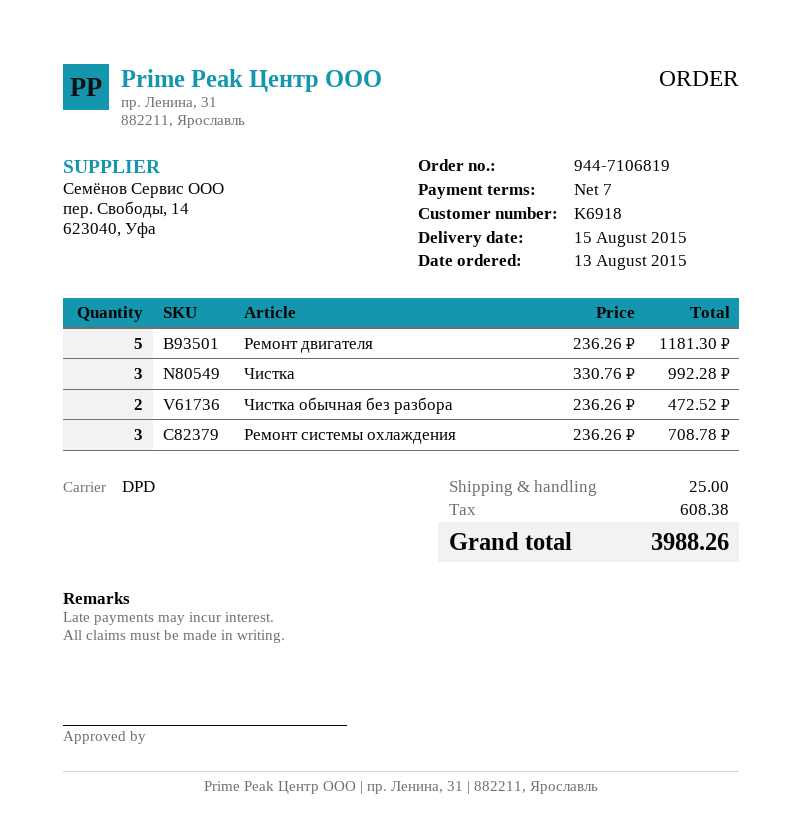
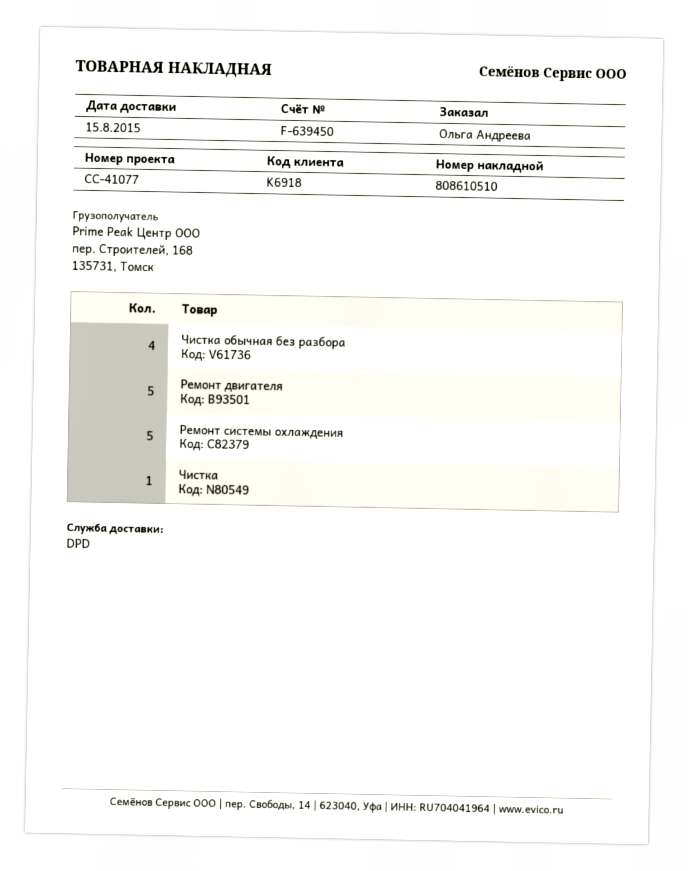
Чистка: 3 -> 1
Чистка обычная без разбора: 2 -> 4
Ремонт системы охлаждения: 3 -> 5

